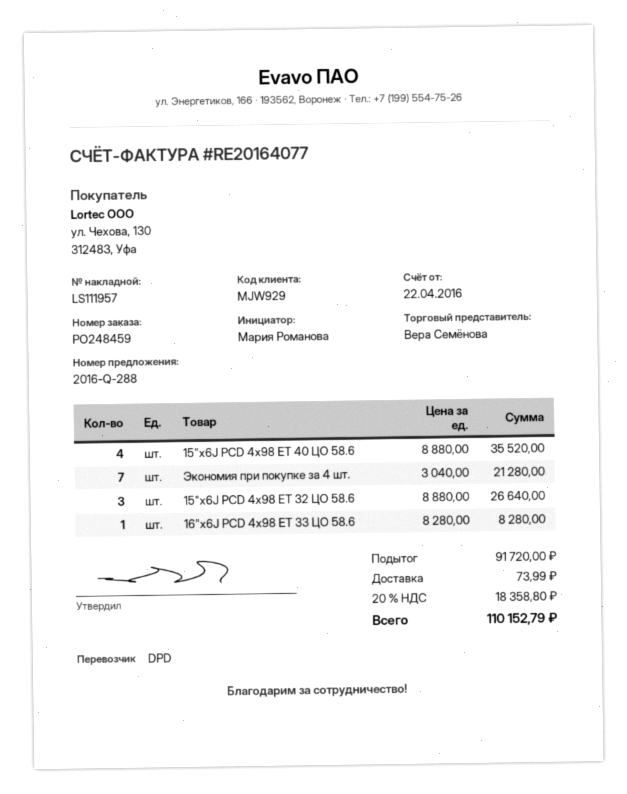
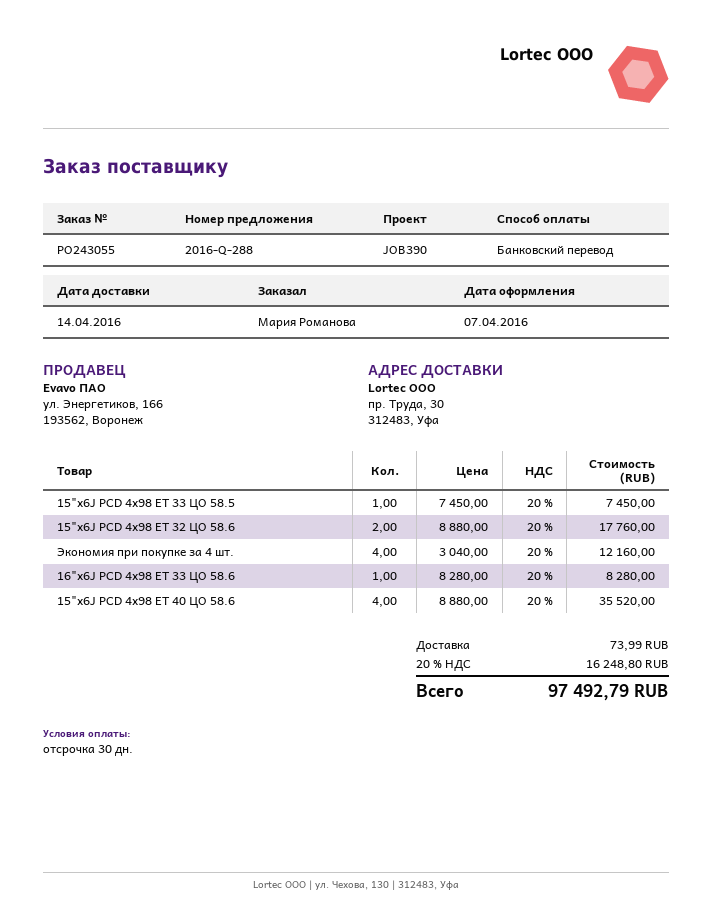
order number: PO248459 -> PO243055
Экономия при покупке за 4 шт.: 7 x 3040.00 = 21280.00 -> 4 x 3040.00 = 12160.00
15"x6J PCD 4x98 ЕТ 32 ЦО 58.6: 3 x 8880.00 = 26640.00 -> 2 x 8880.00 = 17760.00
15"x6J PCD 4x98 ЕТ 33 ЦО 58.5: none -> 1 x 7450.00 = 7450.00
tax: 20% = 18358.80 -> 20% = 16248.80
total: 110152.79 -> 97492.79

